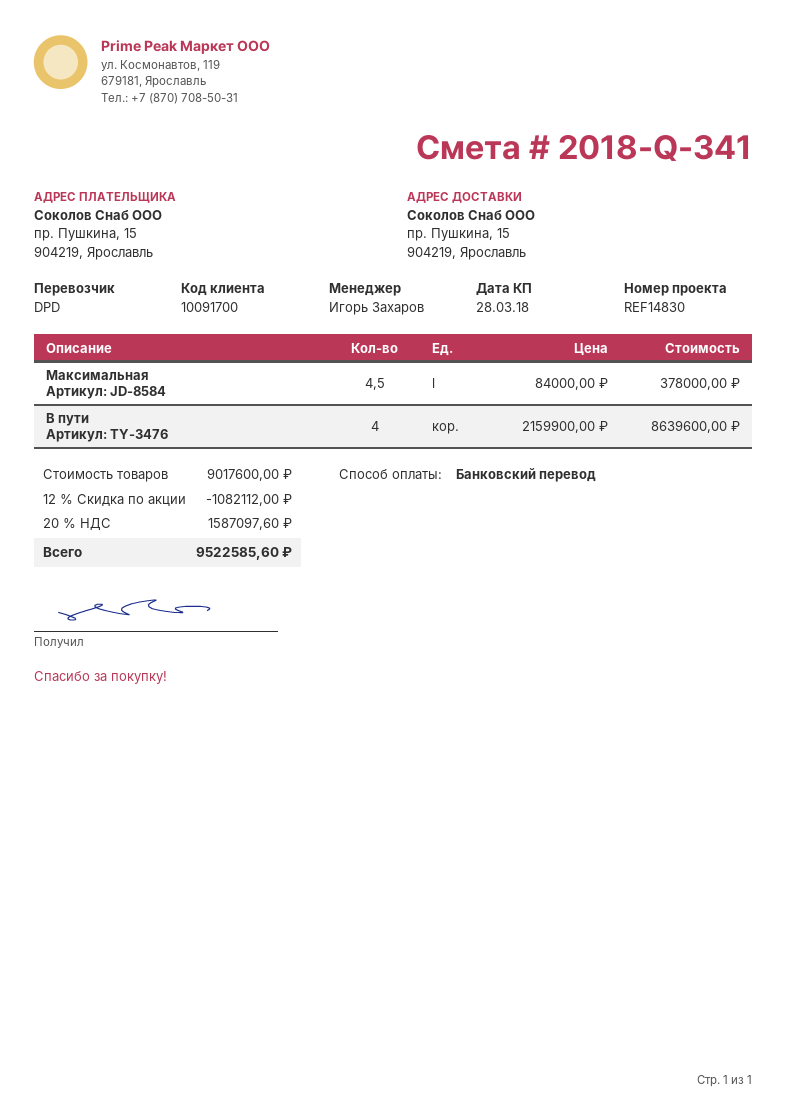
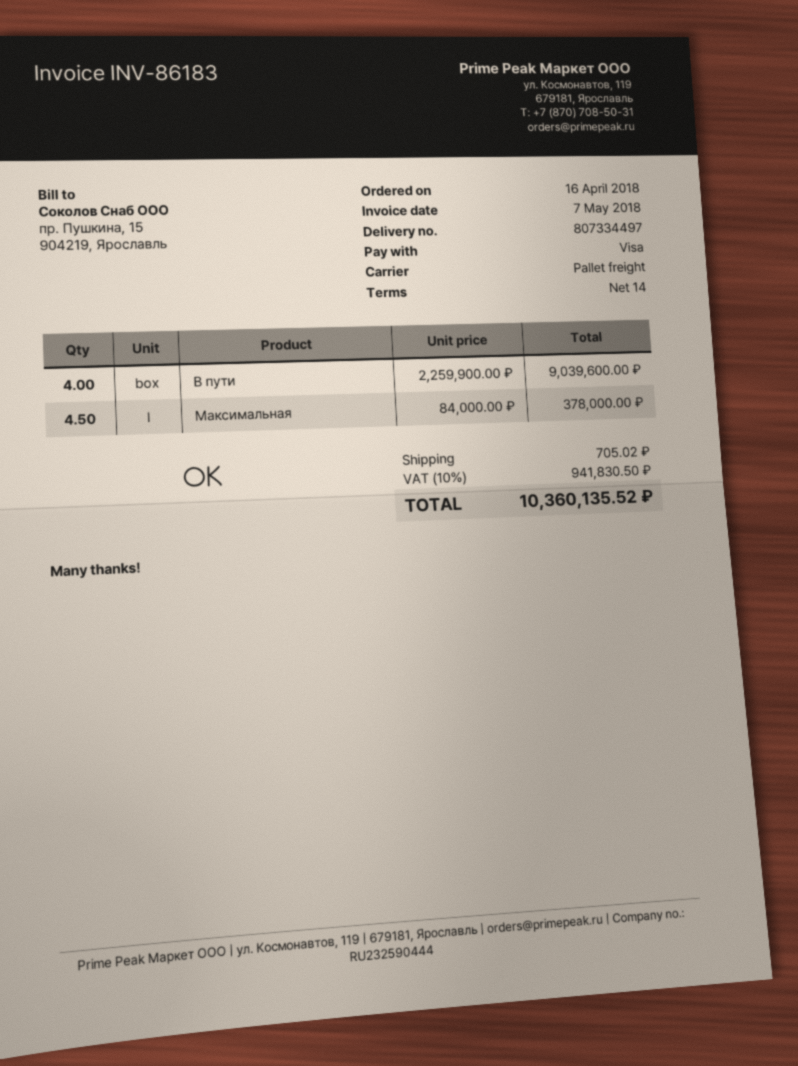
payment method: bank transfer -> Visa
shipping method: DPD -> pallet freight
В пути: 4 x 2159900.00 = 8639600.00 -> 4 x 2259900.00 = 9039600.00
discount: 12% = 1082112.00 -> none
shipping: none -> 705.02
tax: 20% = 1587097.60 -> 10% = 941830.50
total: 9522585.60 -> 10360135.52

